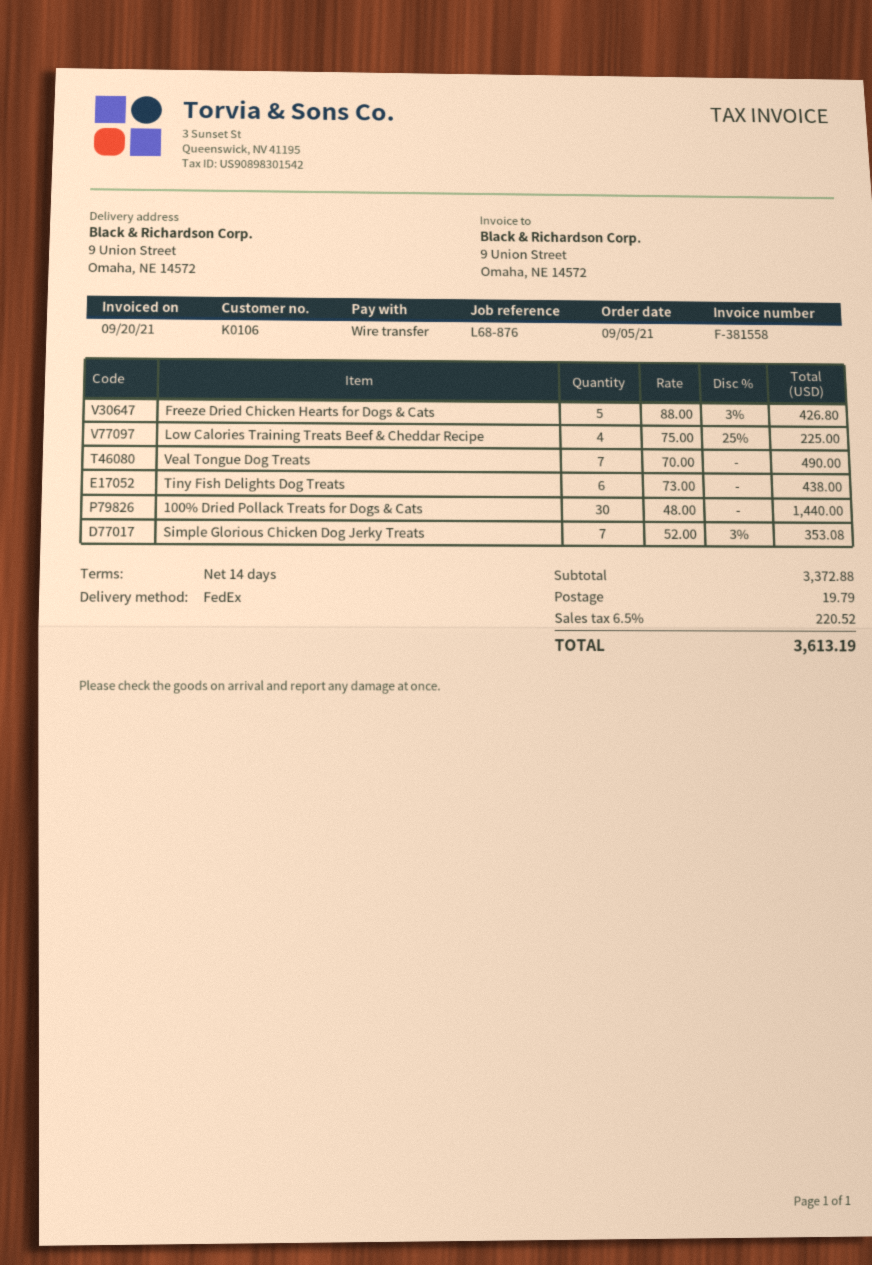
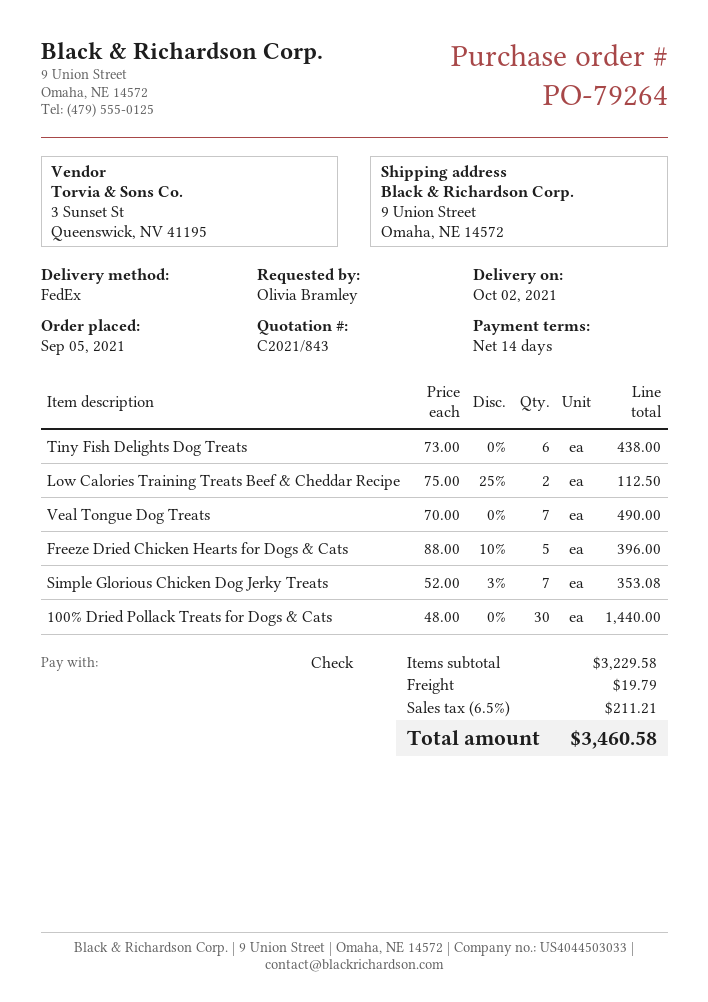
payment method: bank transfer -> cheque
Freeze Dried Chicken Hearts for Dogs & Cats: 5 x 88.00 - 3% = 426.80 -> 5 x 88.00 - 10% = 396.00
Low Calories Training Treats Beef & Cheddar Recipe: 4 x 75.00 - 25% = 225.00 -> 2 x 75.00 - 25% = 112.50
subtotal: 3372.88 -> 3229.58
tax: 6.5% = 220.52 -> 6.5% = 211.21
total: 3613.19 -> 3460.58

